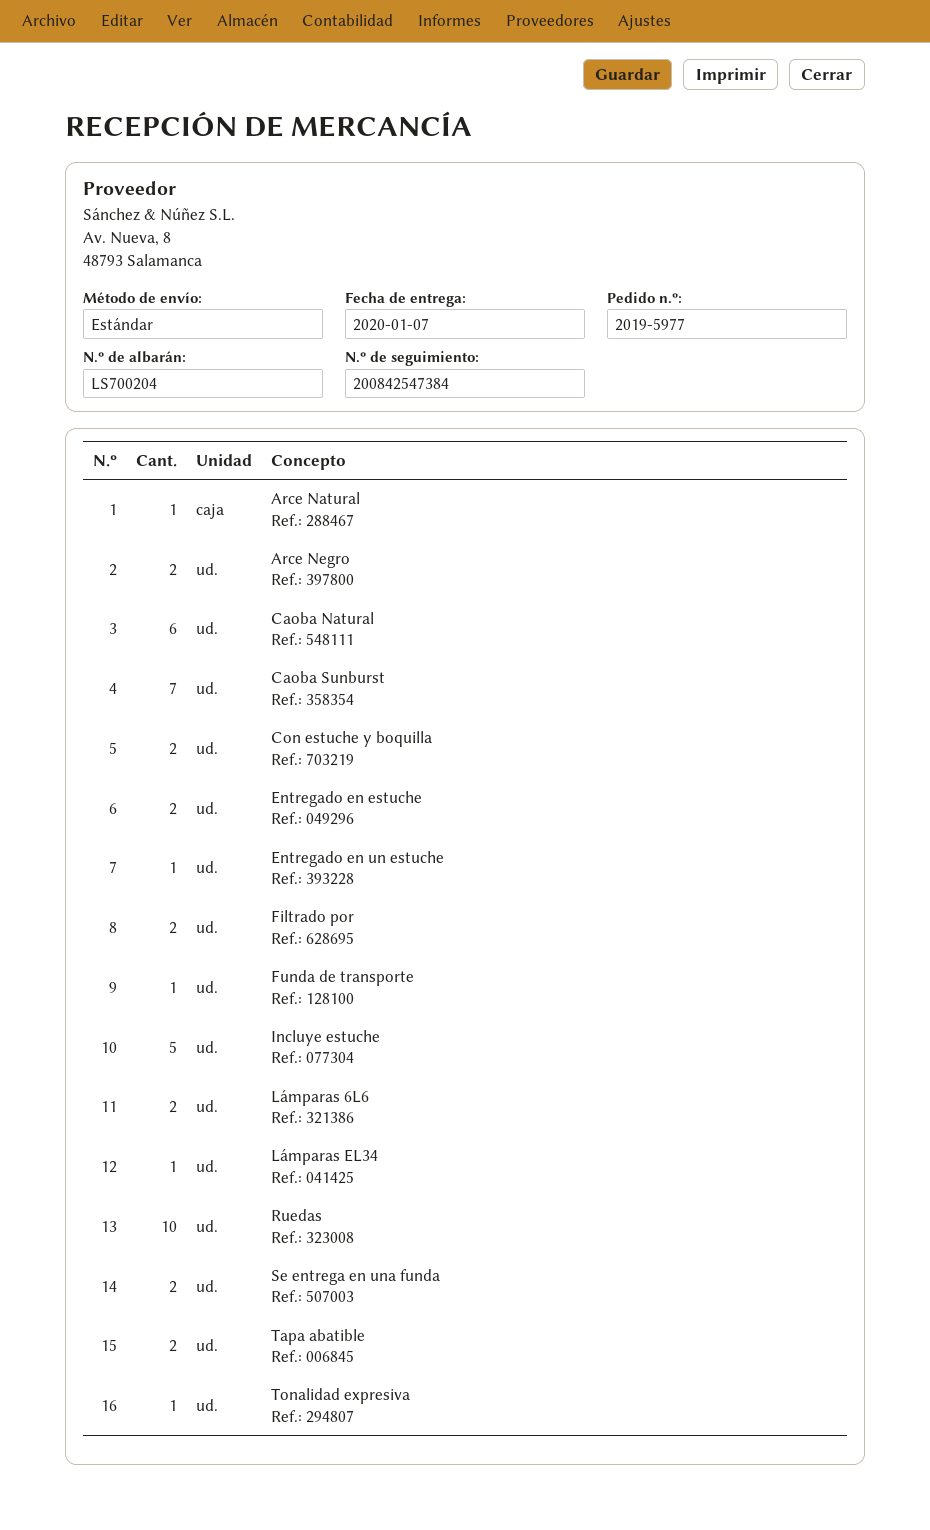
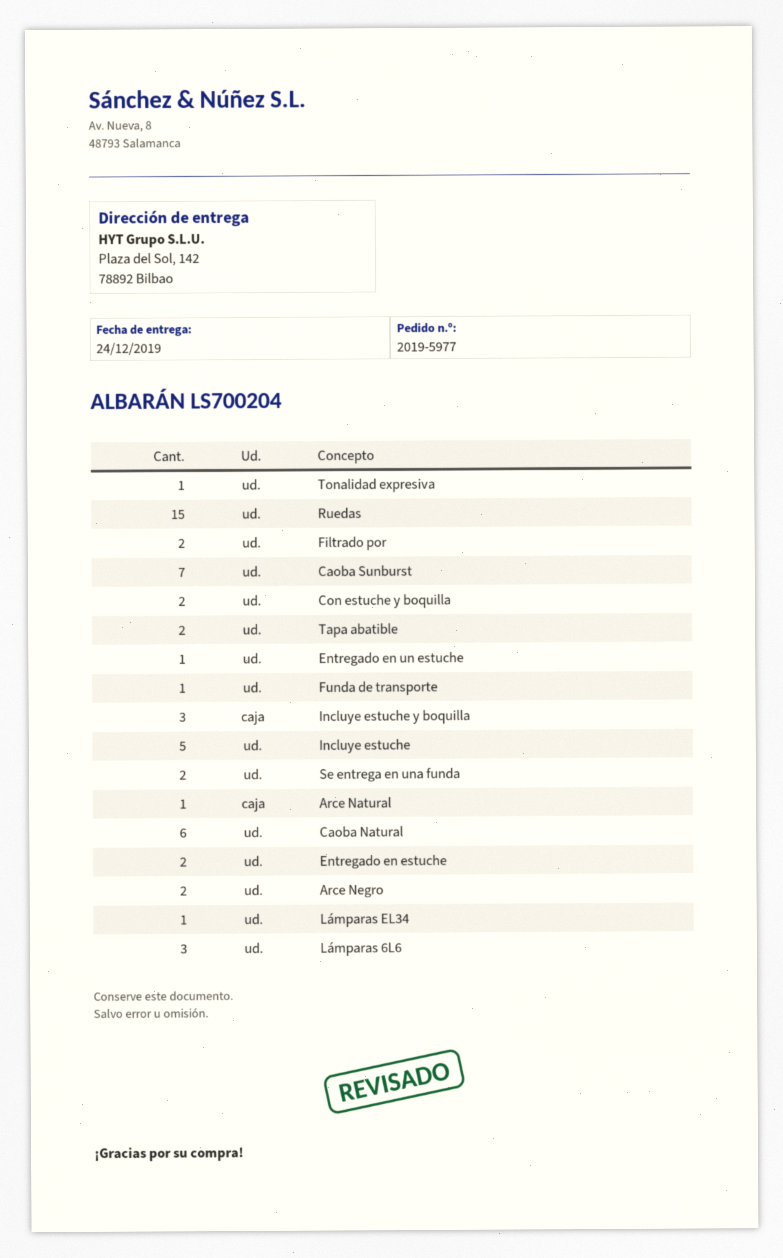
delivery date: 2020-01-07 -> 2019-12-24
Lámparas 6L6: 2 -> 3
Ruedas: 10 -> 15
Incluye estuche y boquilla: none -> 3

